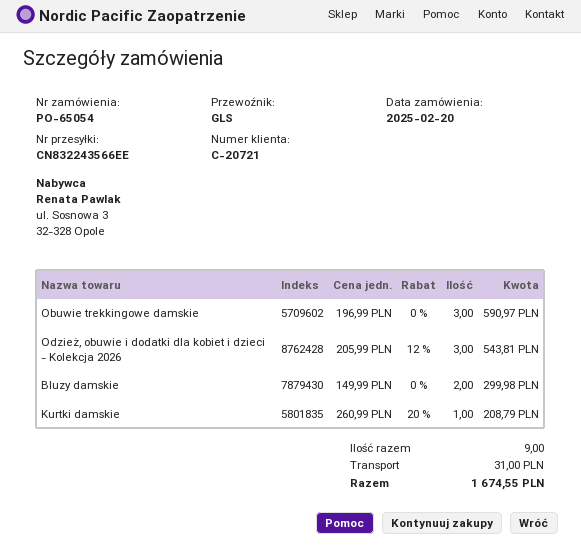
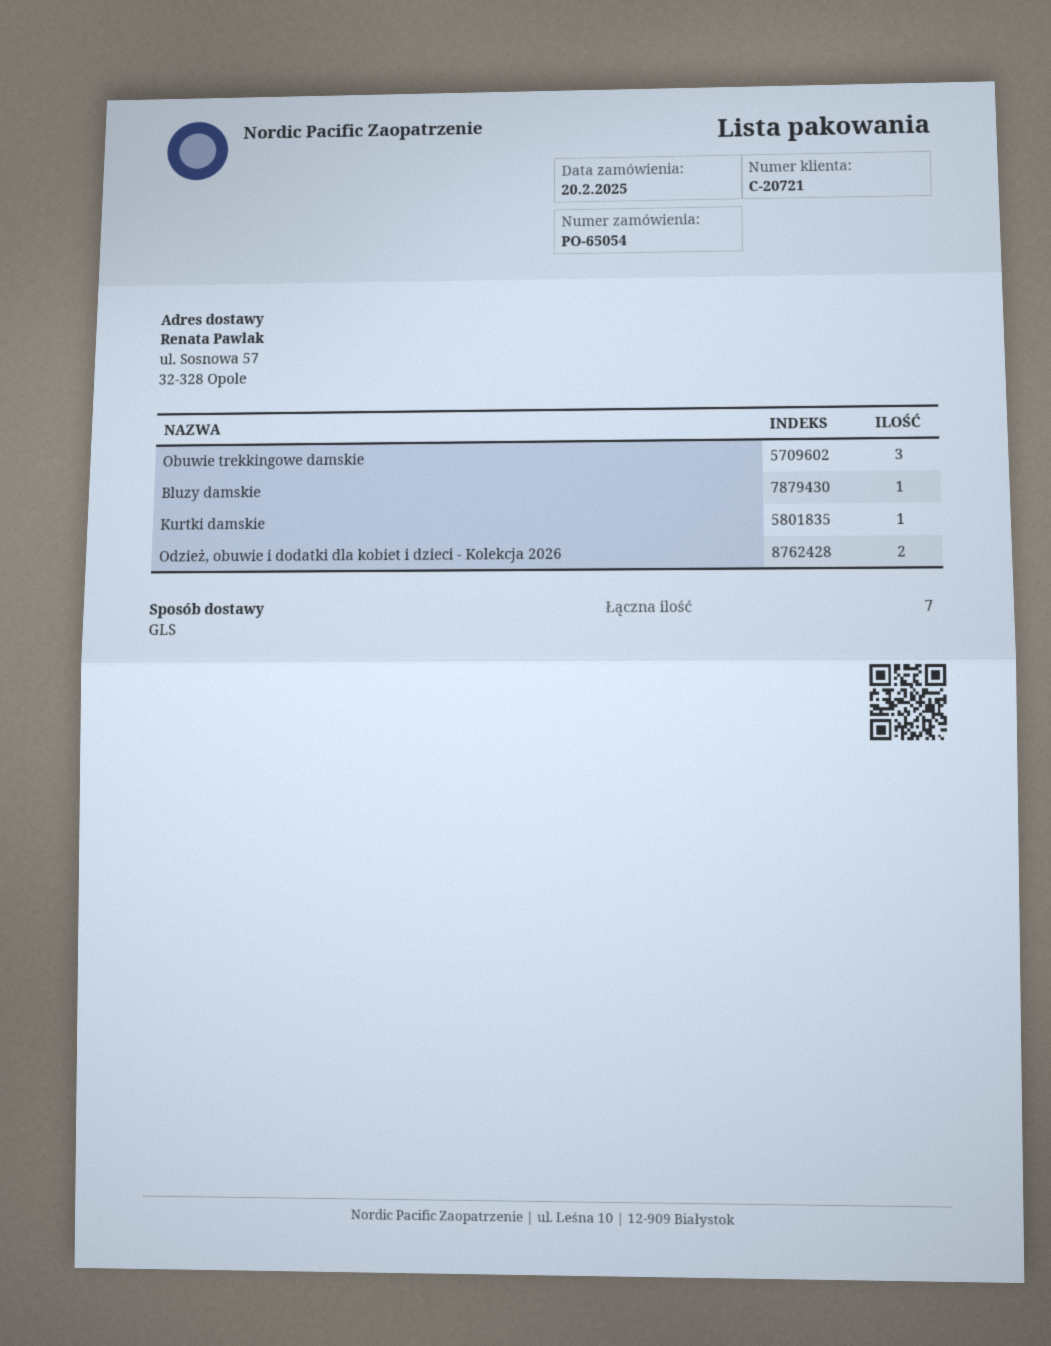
Odzież, obuwie i dodatki dla kobiet i dzieci - Kolekcja 2026: 3 -> 2
Bluzy damskie: 2 -> 1
total quantity: 9 -> 7

